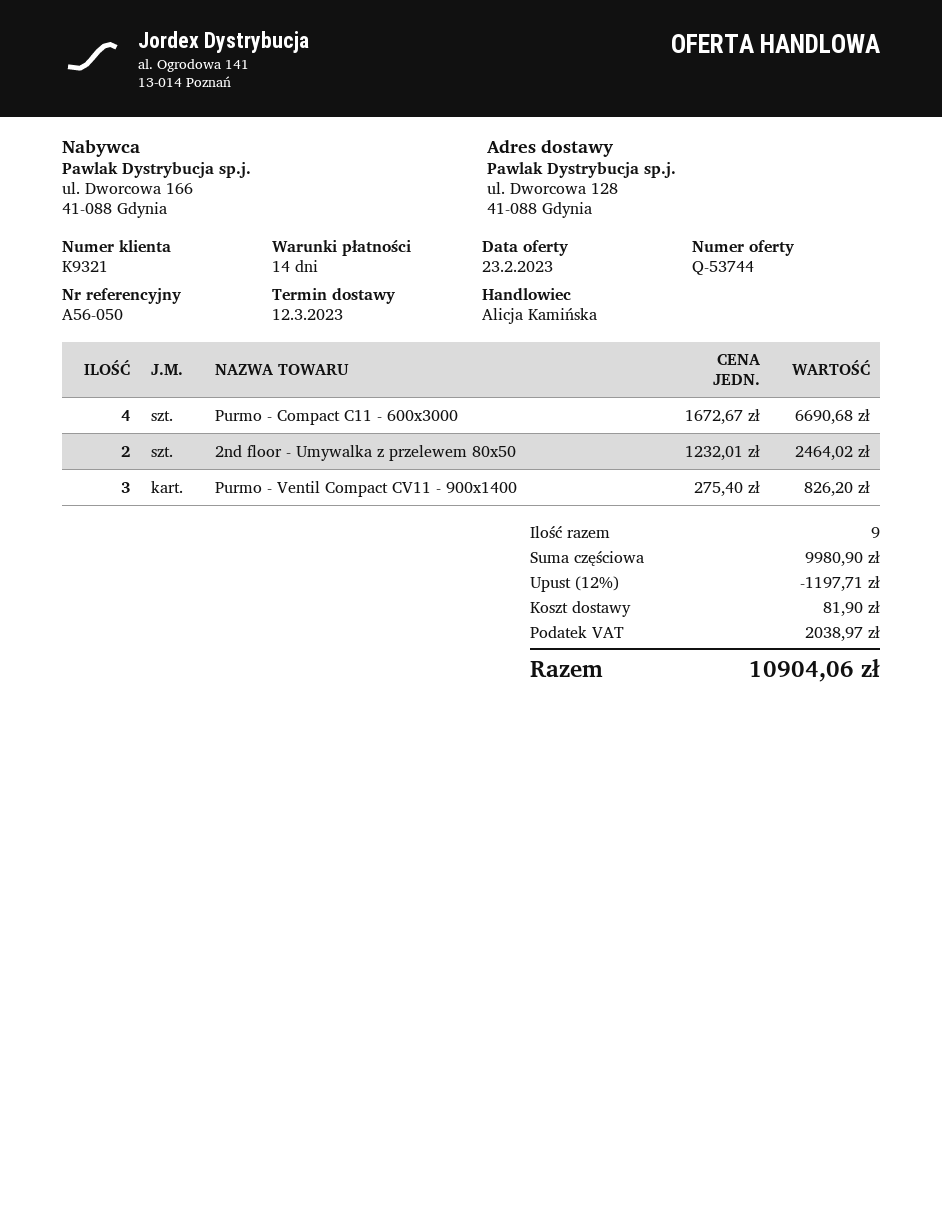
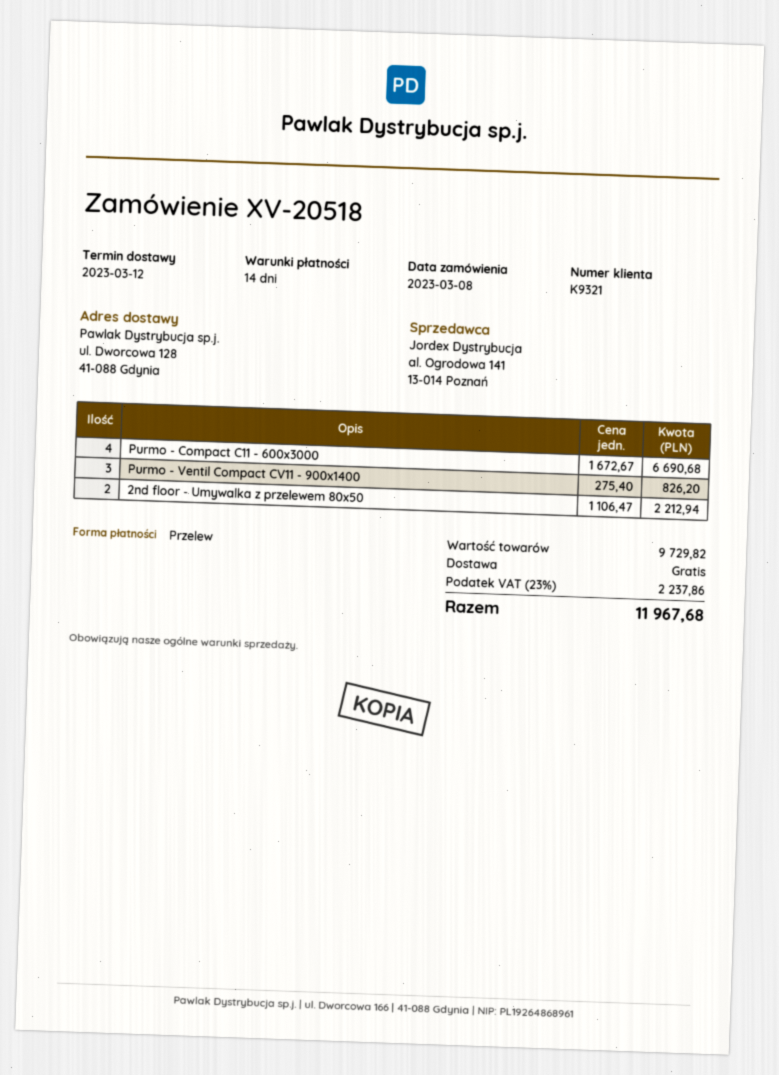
2nd floor - Umywalka z przelewem 80x50: 2 x 1232.01 = 2464.02 -> 2 x 1106.47 = 2212.94
subtotal: 9980.90 -> 9729.82
discount: 12% = 1197.71 -> none
shipping: 81.90 -> 0.00
tax: 2038.97 -> 2237.86
total: 10904.06 -> 11967.68

